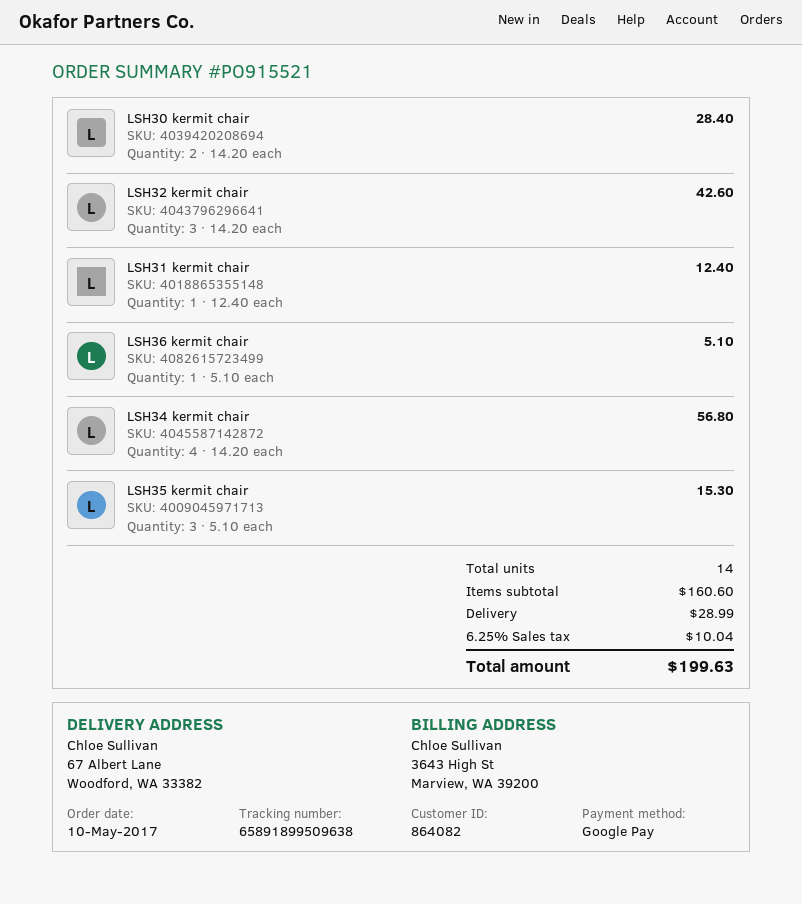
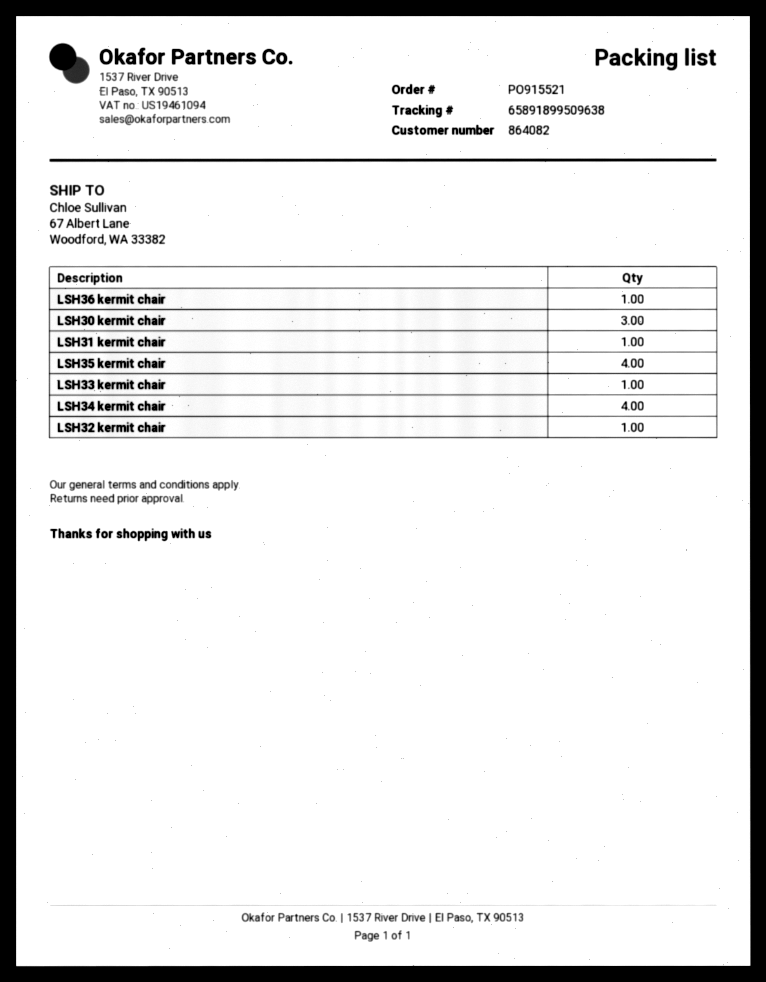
LSH30 kermit chair: 2 -> 3
LSH32 kermit chair: 3 -> 1
LSH35 kermit chair: 3 -> 4
LSH33 kermit chair: none -> 1

